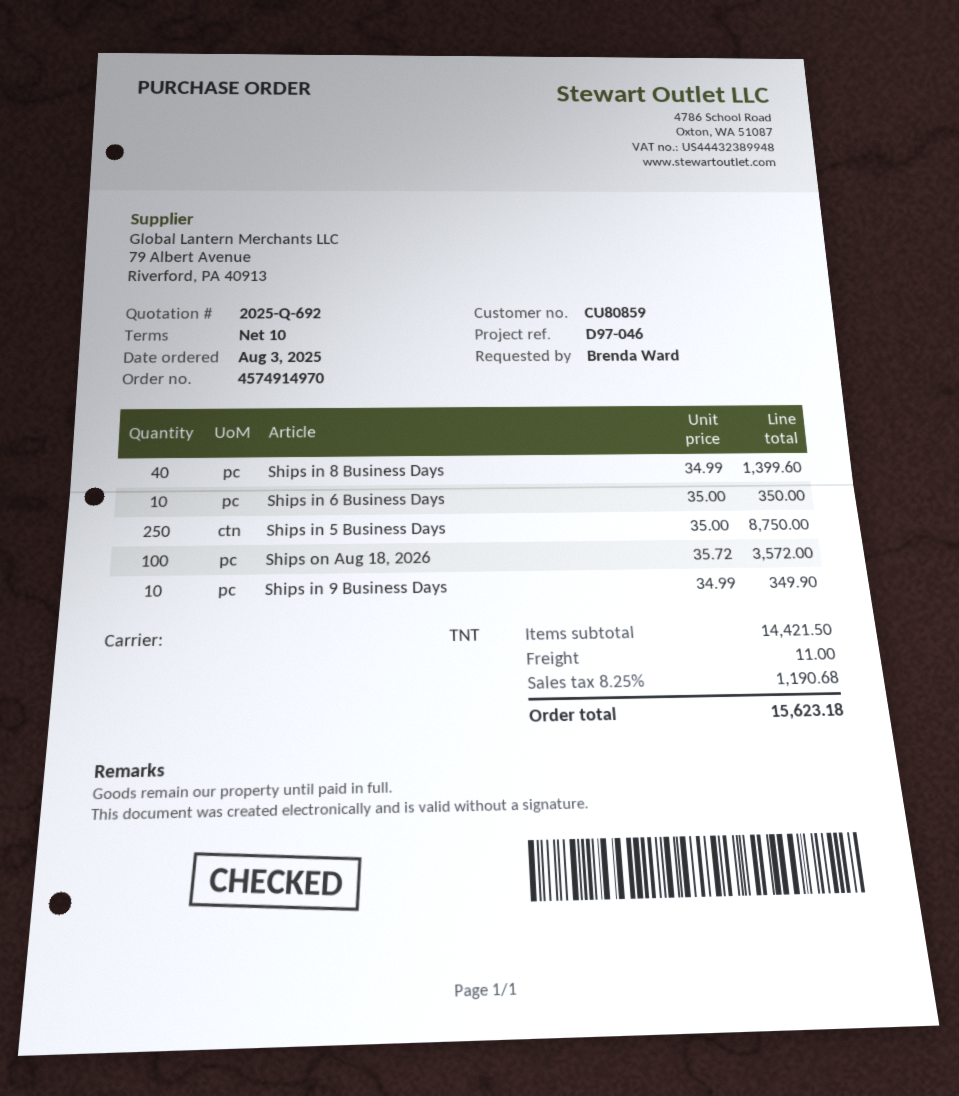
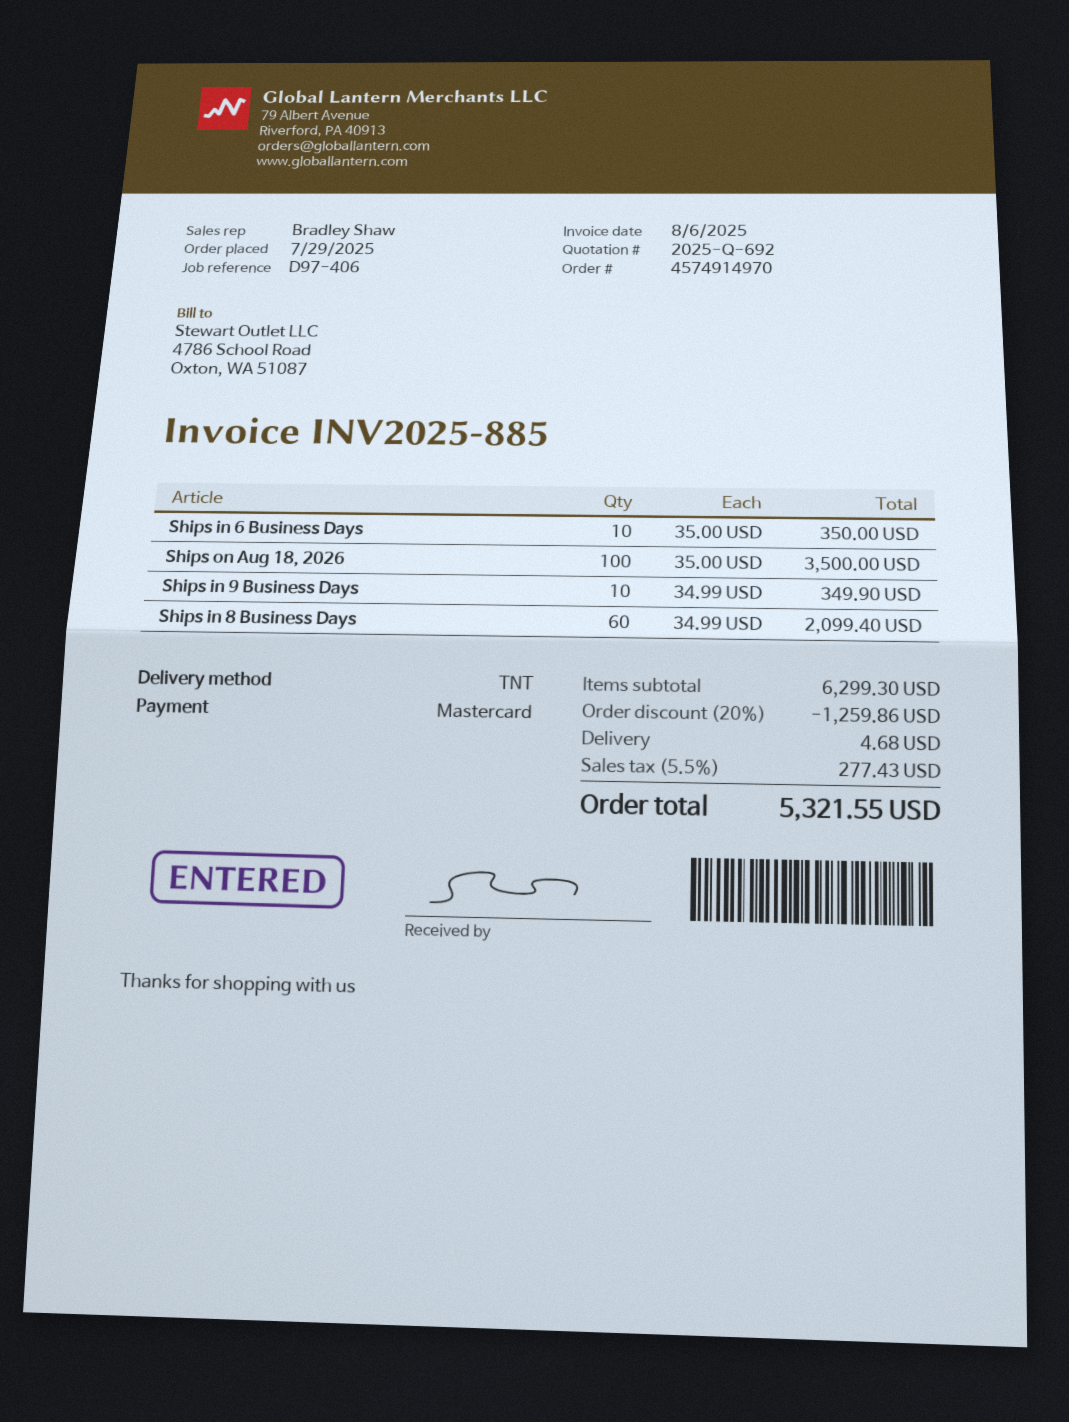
order date: 2025-08-03 -> 2025-07-29
reference: D97-046 -> D97-406
Ships in 8 Business Days: 40 x 34.99 = 1399.60 -> 60 x 34.99 = 2099.40
Ships in 5 Business Days: 250 x 35.00 = 8750.00 -> none
Ships on Aug 18, 2026: 100 x 35.72 = 3572.00 -> 100 x 35.00 = 3500.00
subtotal: 14421.50 -> 6299.30
discount: none -> 20% = 1259.86
shipping: 11.00 -> 4.68
tax: 8.25% = 1190.68 -> 5.5% = 277.43
total: 15623.18 -> 5321.55

